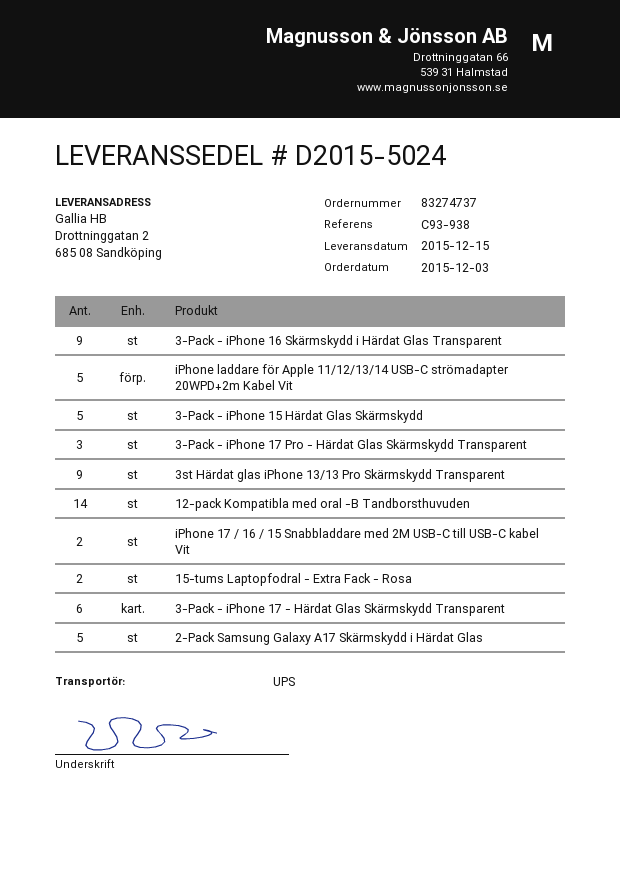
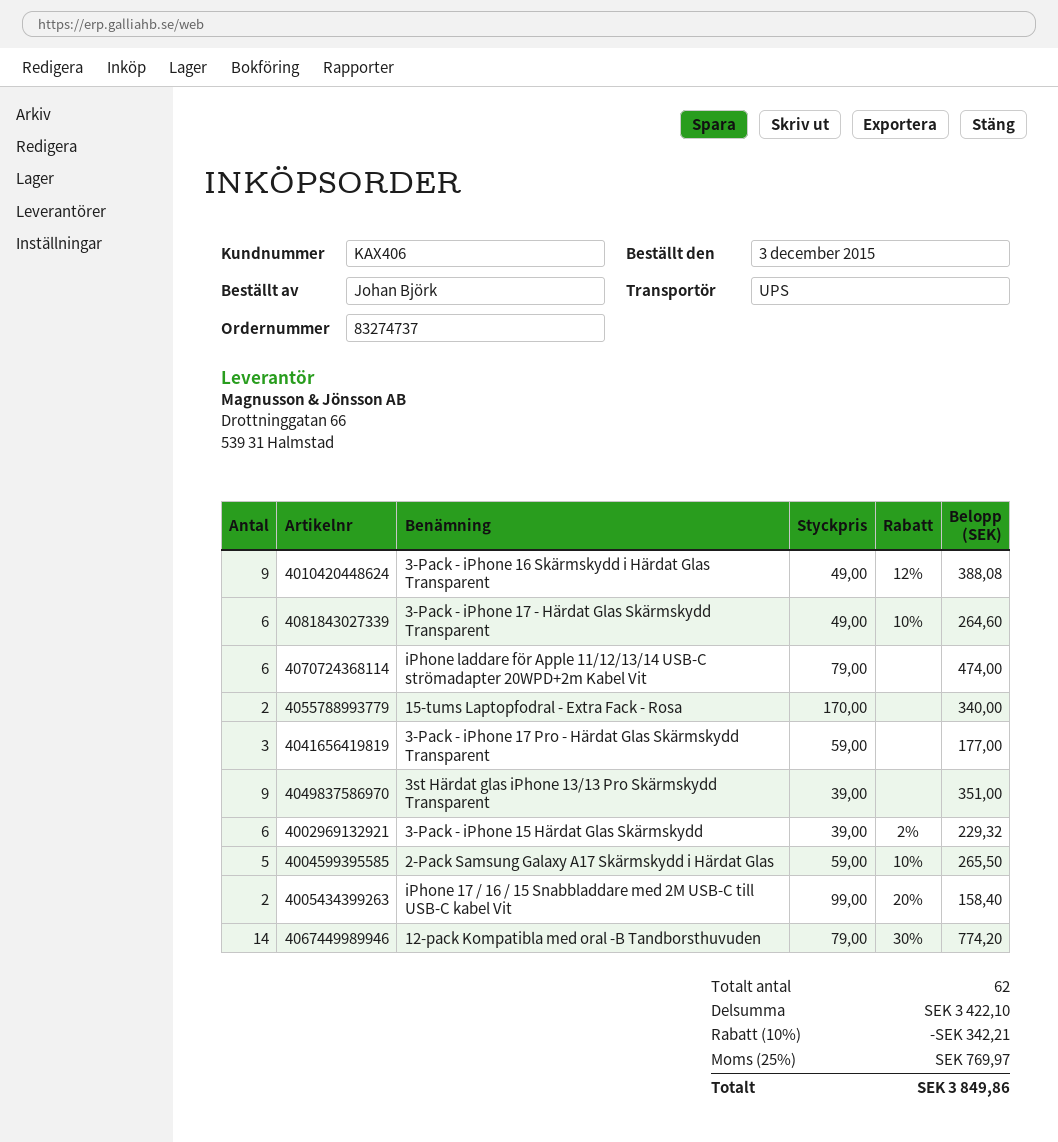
iPhone laddare för Apple 11/12/13/14 USB-C strömadapter 20WPD+2m Kabel Vit: 5 -> 6
3-Pack - iPhone 15 Härdat Glas Skärmskydd: 5 -> 6

